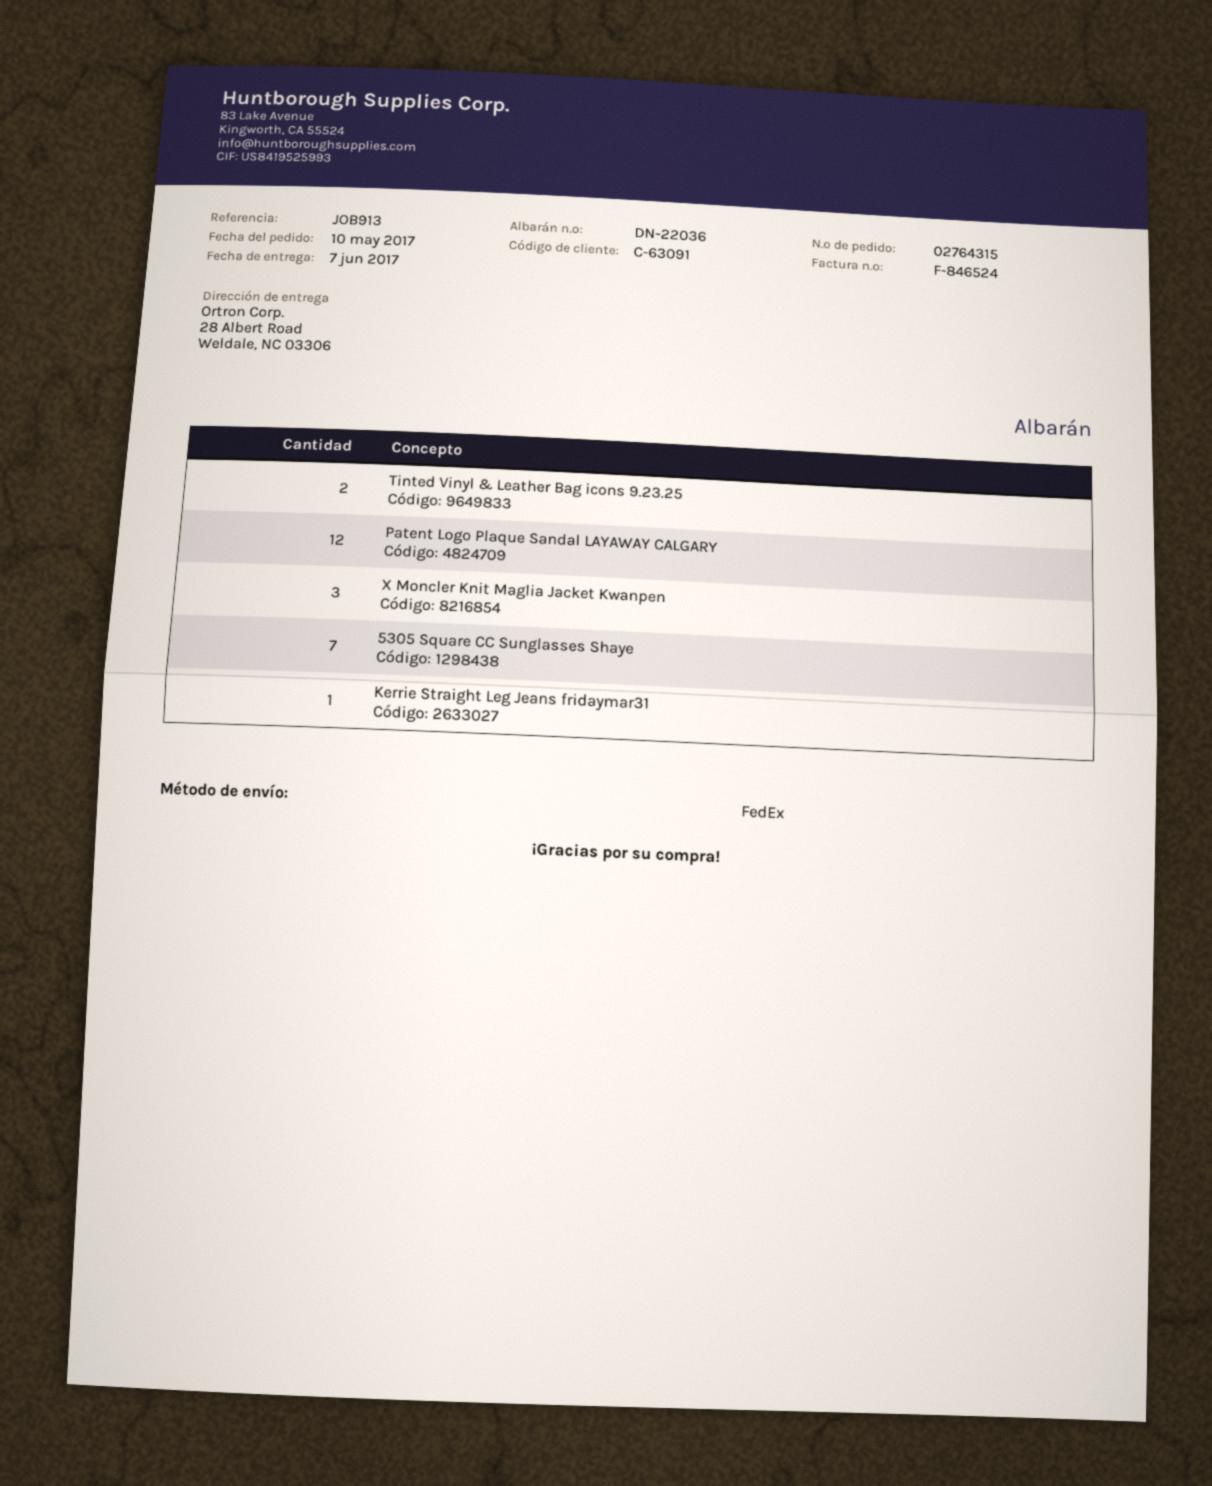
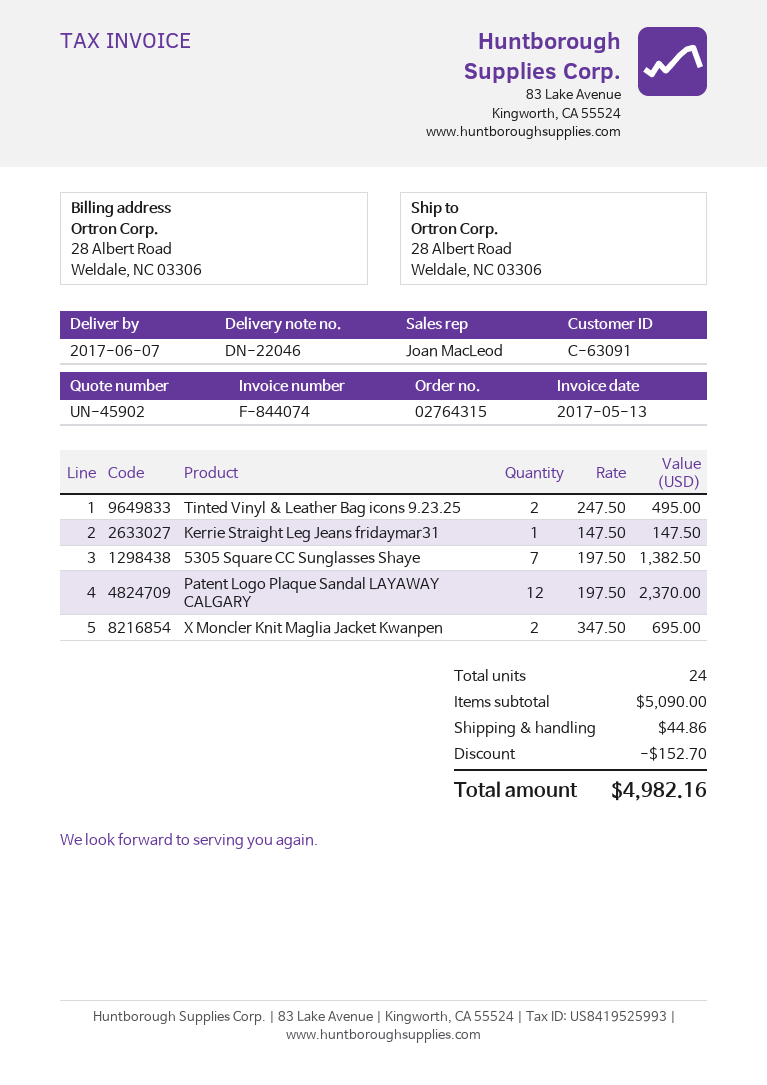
delivery note number: DN-22036 -> DN-22046
invoice number: F-846524 -> F-844074
X Moncler Knit Maglia Jacket Kwanpen: 3 -> 2

